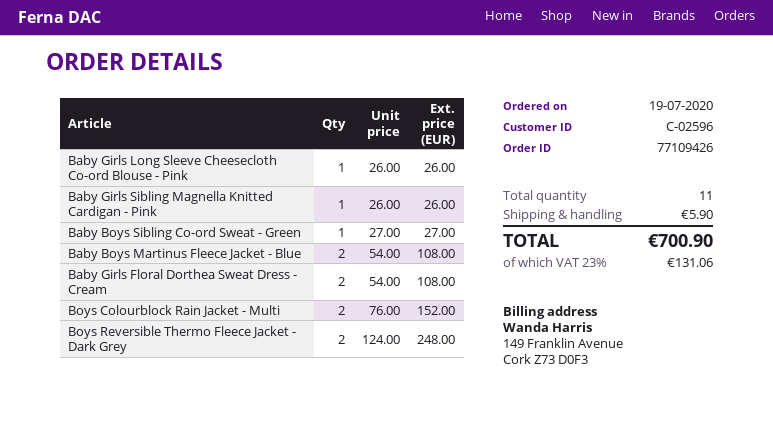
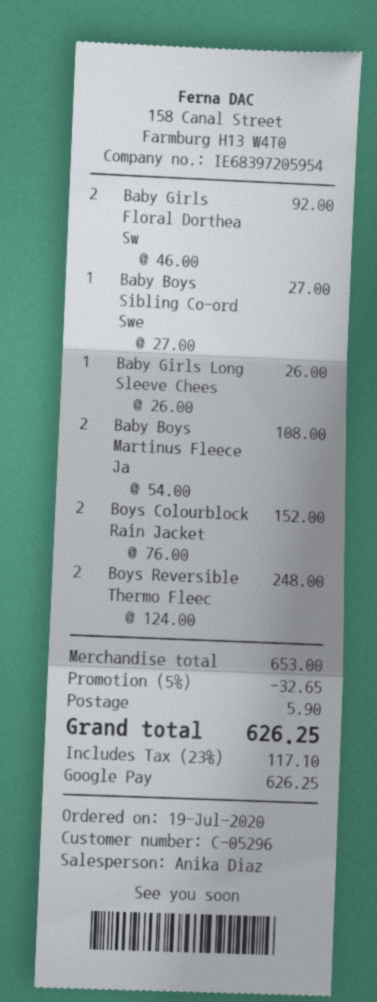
customer number: C-02596 -> C-05296
Baby Girls Sibling Magnella Knitted Cardigan - Pink: 1 x 26.00 = 26.00 -> none
Baby Girls Floral Dorthea Sweat Dress - Cream: 2 x 54.00 = 108.00 -> 2 x 46.00 = 92.00
discount: none -> 5% = 32.65
tax: 23% = 131.06 -> 23% = 117.10
total: 700.90 -> 626.25

